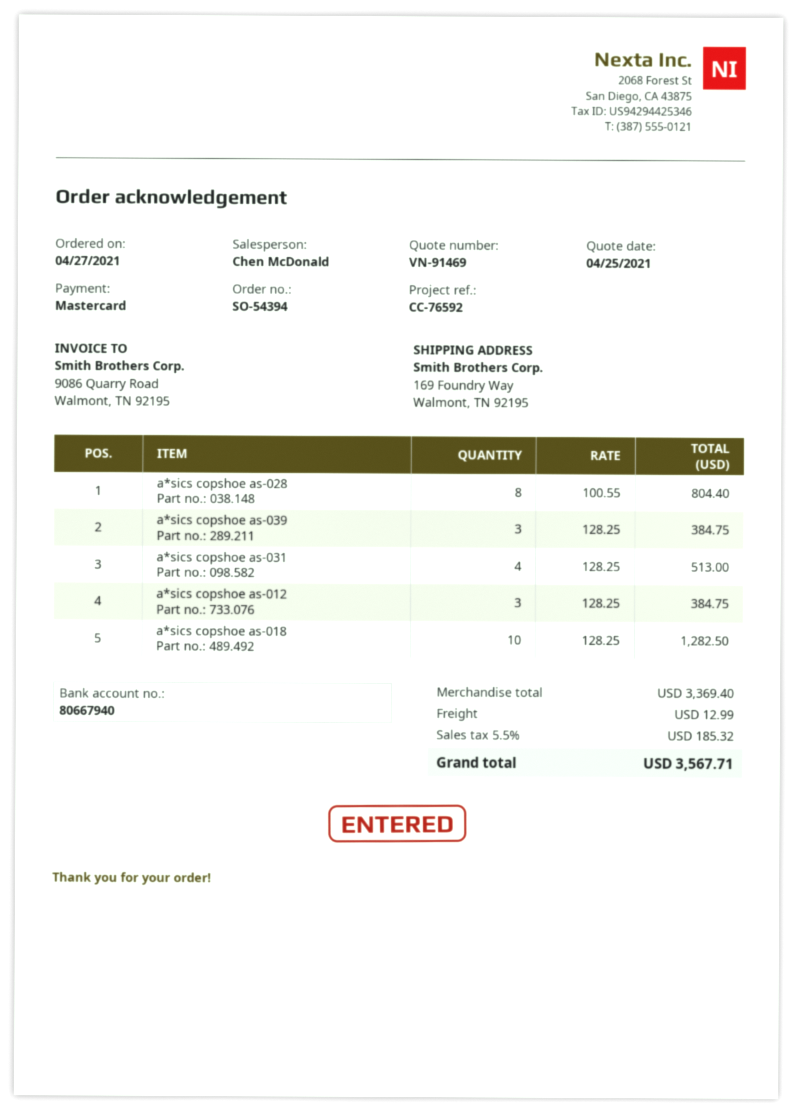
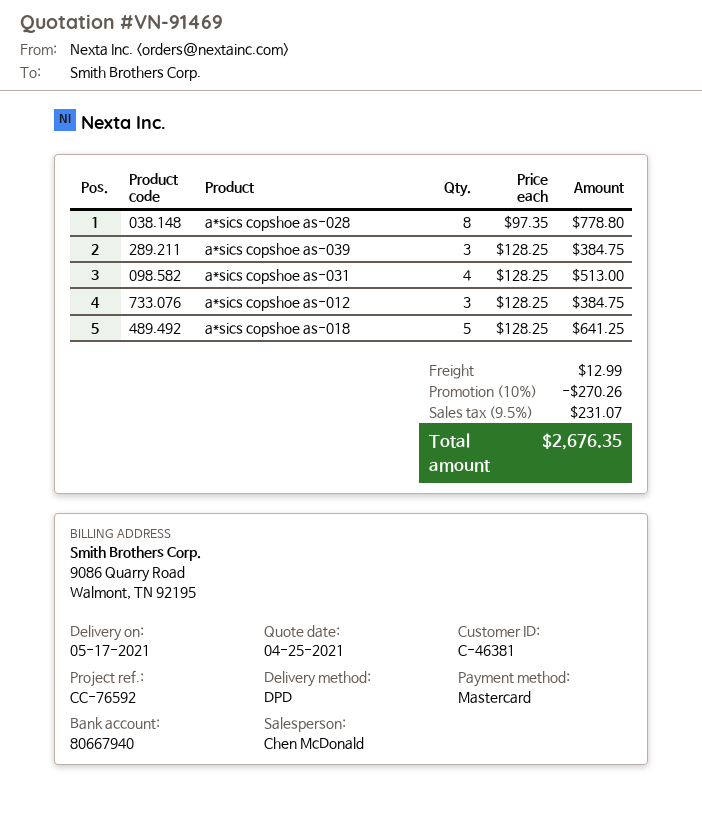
a*sics copshoe as-028: 8 x 100.55 = 804.40 -> 8 x 97.35 = 778.80
a*sics copshoe as-018: 10 x 128.25 = 1282.50 -> 5 x 128.25 = 641.25
discount: none -> 10% = 270.26
tax: 5.5% = 185.32 -> 9.5% = 231.07
total: 3567.71 -> 2676.35

